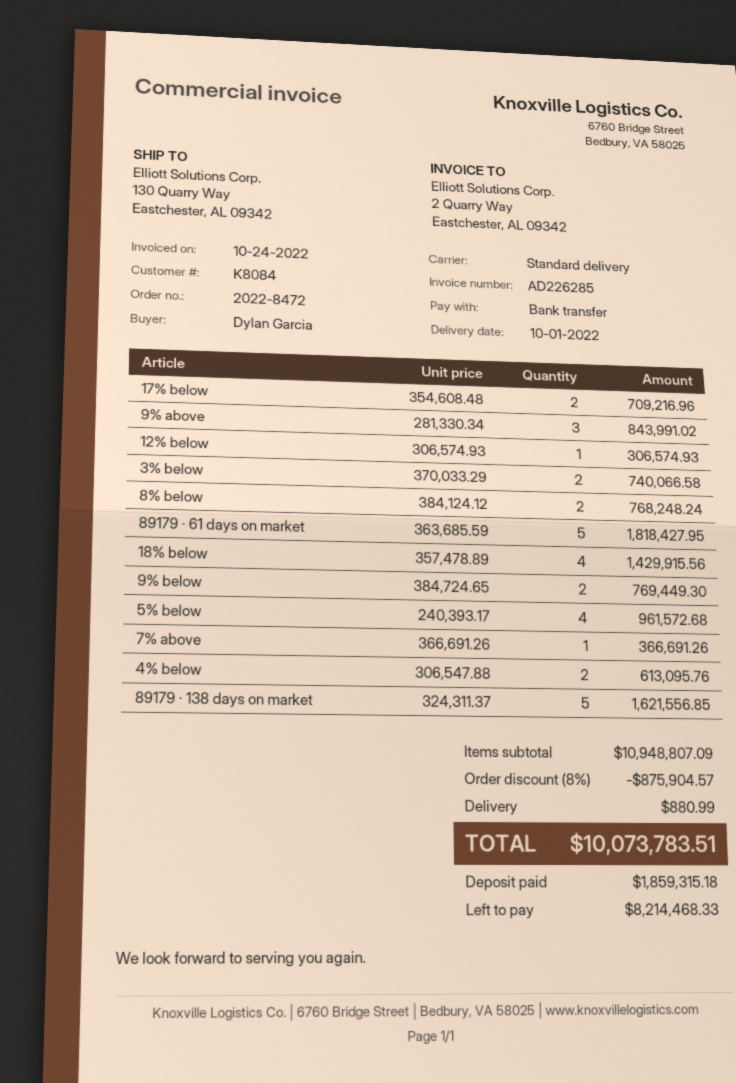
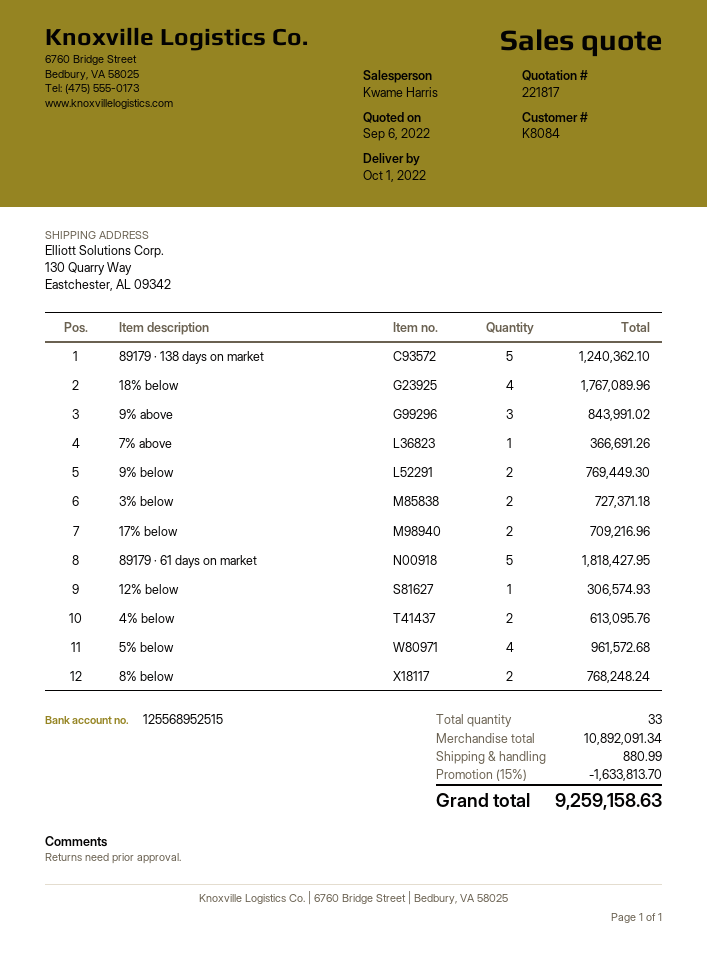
3% below: 2 for 740066.58 -> 2 for 727371.18
18% below: 4 for 1429915.56 -> 4 for 1767089.96
89179 · 138 days on market: 5 for 1621556.85 -> 5 for 1240362.10
subtotal: 10948807.09 -> 10892091.34
discount: 8% = 875904.57 -> 15% = 1633813.70
total: 10073783.51 -> 9259158.63

